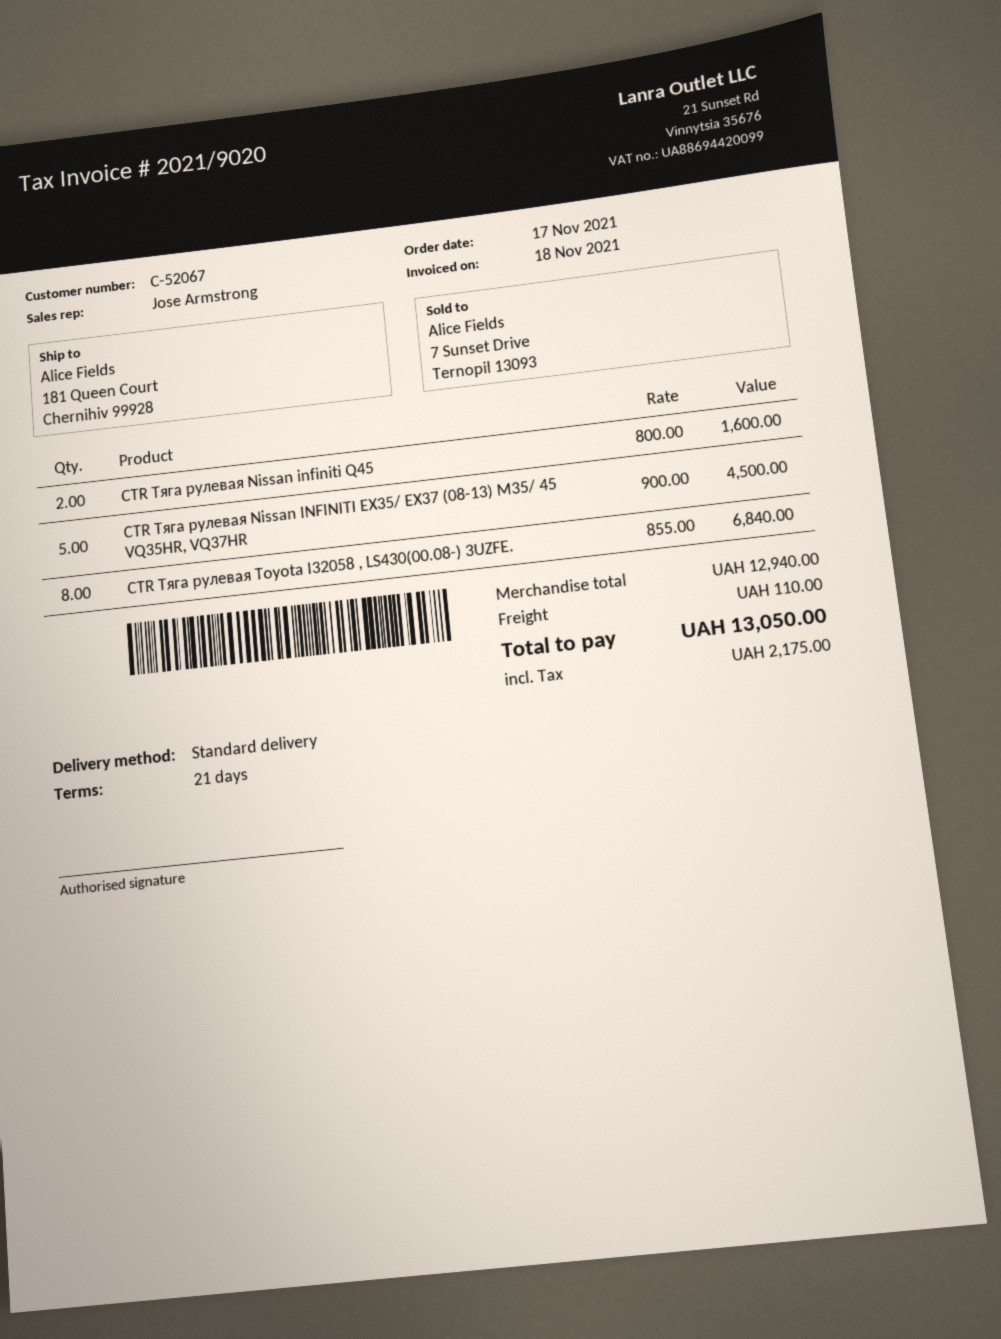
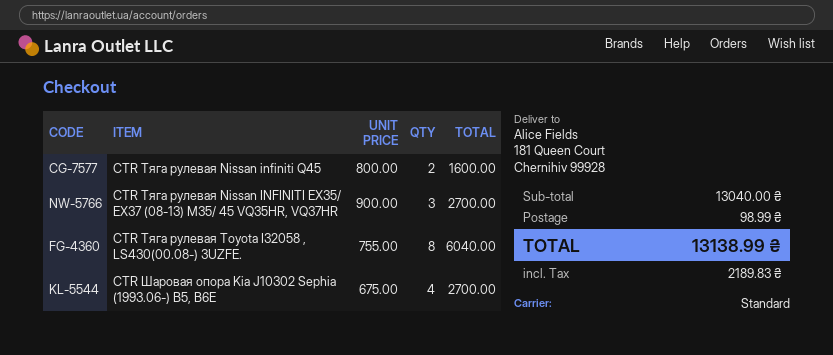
CTR Тяга рулевая Nissan INFINITI EX35/ EX37 (08-13) M35/ 45 VQ35HR, VQ37HR: 5 x 900.00 = 4500.00 -> 3 x 900.00 = 2700.00
CTR Тяга рулевая Toyota I32058 , LS430(00.08-) 3UZFE.: 8 x 855.00 = 6840.00 -> 8 x 755.00 = 6040.00
CTR Шаровая опора Kia J10302 Sephia (1993.06-) B5, B6E: none -> 4 x 675.00 = 2700.00
subtotal: 12940.00 -> 13040.00
shipping: 110.00 -> 98.99
tax: 2175.00 -> 2189.83
total: 13050.00 -> 13138.99

